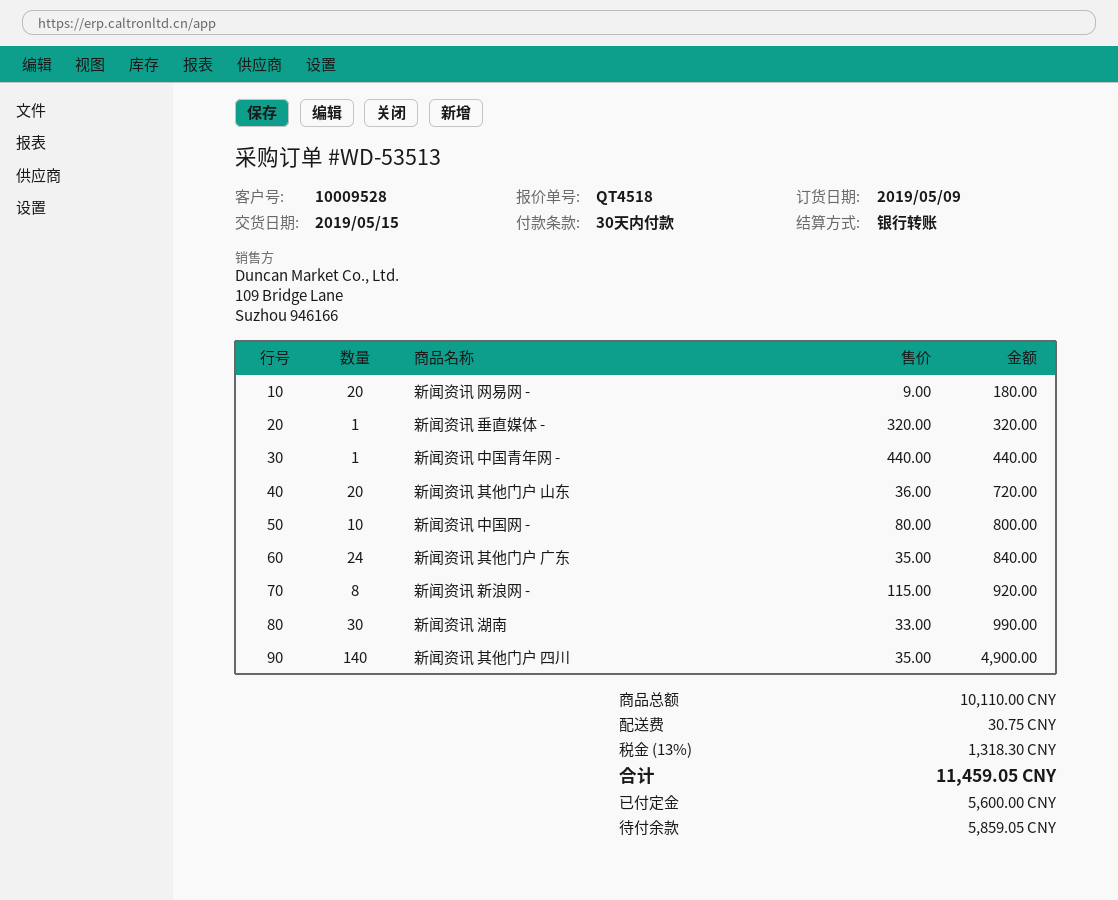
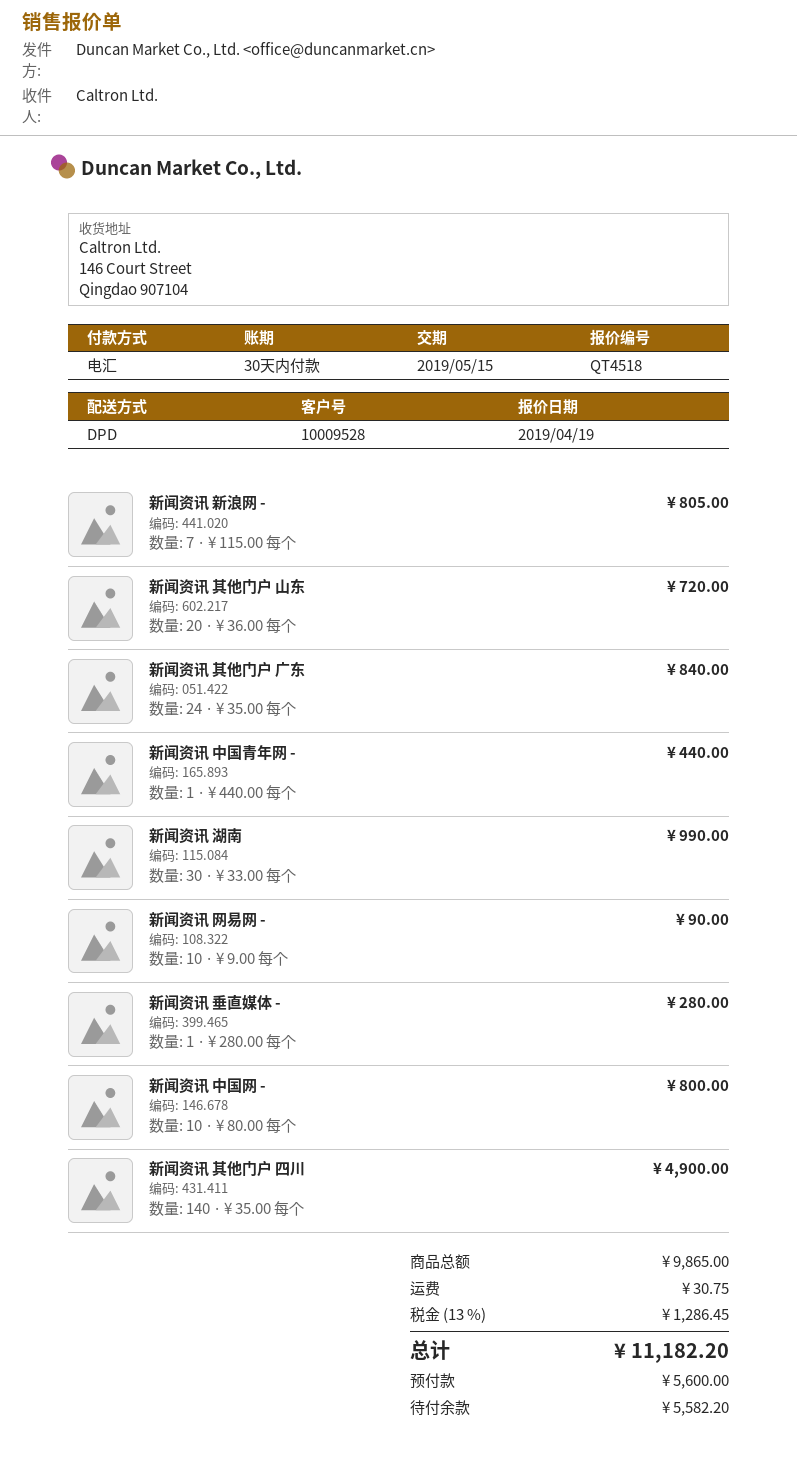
新闻资讯 网易网 -: 20 x 9.00 = 180.00 -> 10 x 9.00 = 90.00
新闻资讯 垂直媒体 -: 1 x 320.00 = 320.00 -> 1 x 280.00 = 280.00
新闻资讯 新浪网 -: 8 x 115.00 = 920.00 -> 7 x 115.00 = 805.00
subtotal: 10110.00 -> 9865.00
tax: 13% = 1318.30 -> 13% = 1286.45
total: 11459.05 -> 11182.20
balance: 5859.05 -> 5582.20

